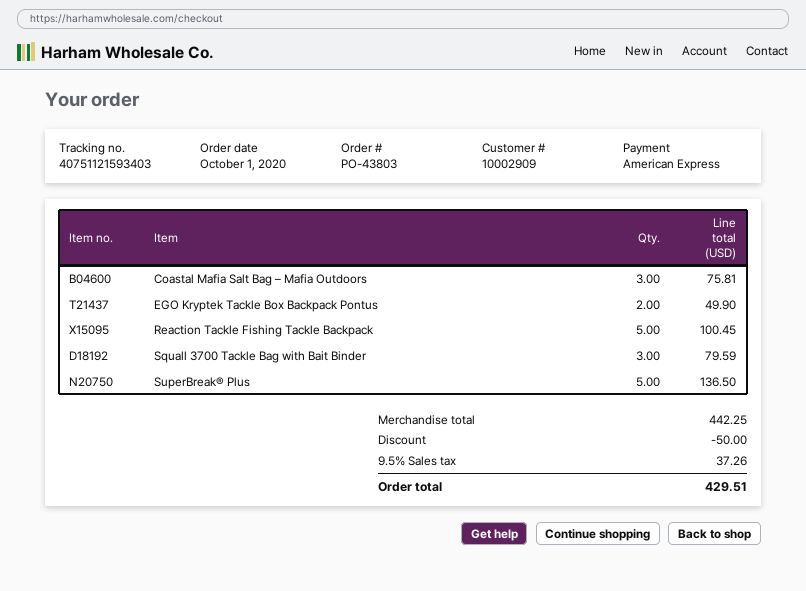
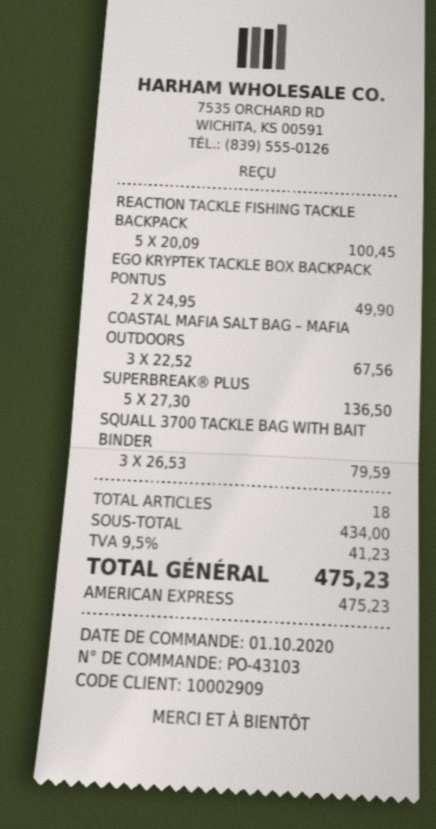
order number: PO-43803 -> PO-43103
Coastal Mafia Salt Bag – Mafia Outdoors: 3 for 75.81 -> 3 for 67.56
subtotal: 442.25 -> 434.00
discount: 50.00 -> none
tax: 9.5% = 37.26 -> 9.5% = 41.23
total: 429.51 -> 475.23

